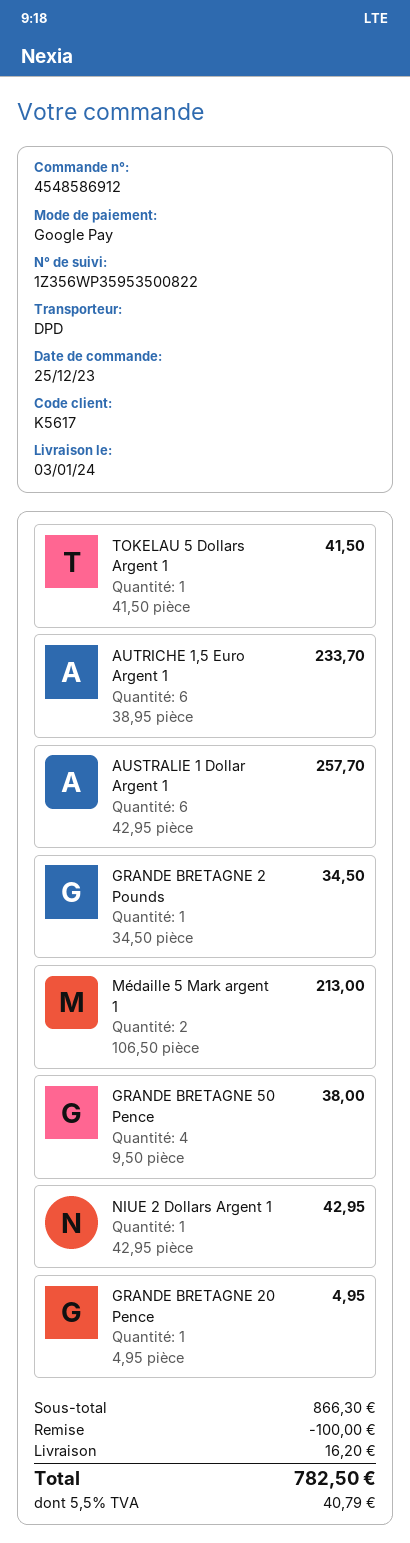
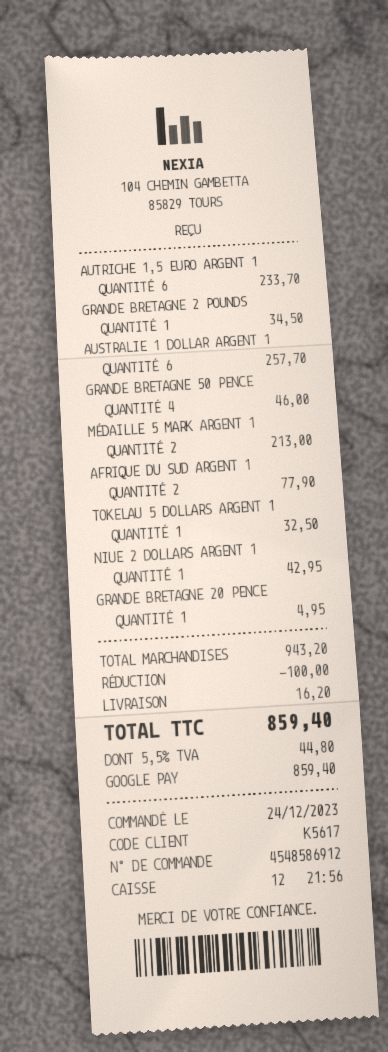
order date: 2023-12-25 -> 2023-12-24
TOKELAU 5 Dollars Argent 1: 1 for 41.50 -> 1 for 32.50
GRANDE BRETAGNE 50 Pence: 4 for 38.00 -> 4 for 46.00
AFRIQUE DU SUD ARGENT 1: none -> 2 for 77.90
subtotal: 866.30 -> 943.20
tax: 5.5% = 40.79 -> 5.5% = 44.80
total: 782.50 -> 859.40

